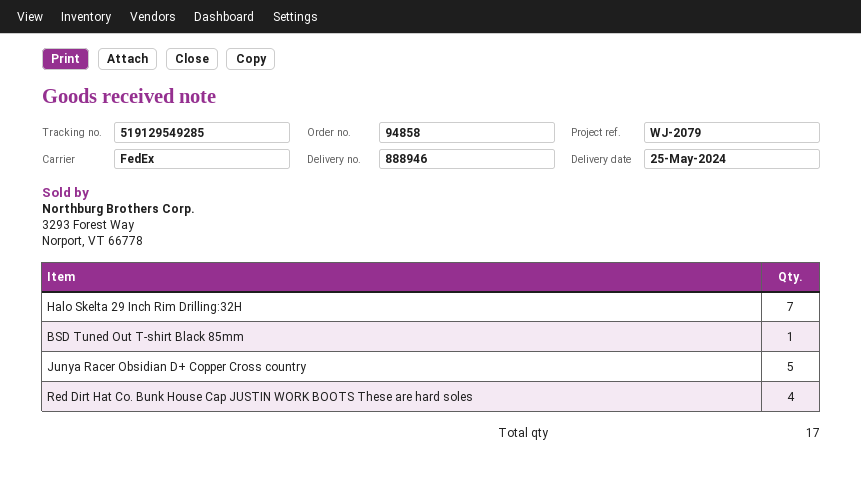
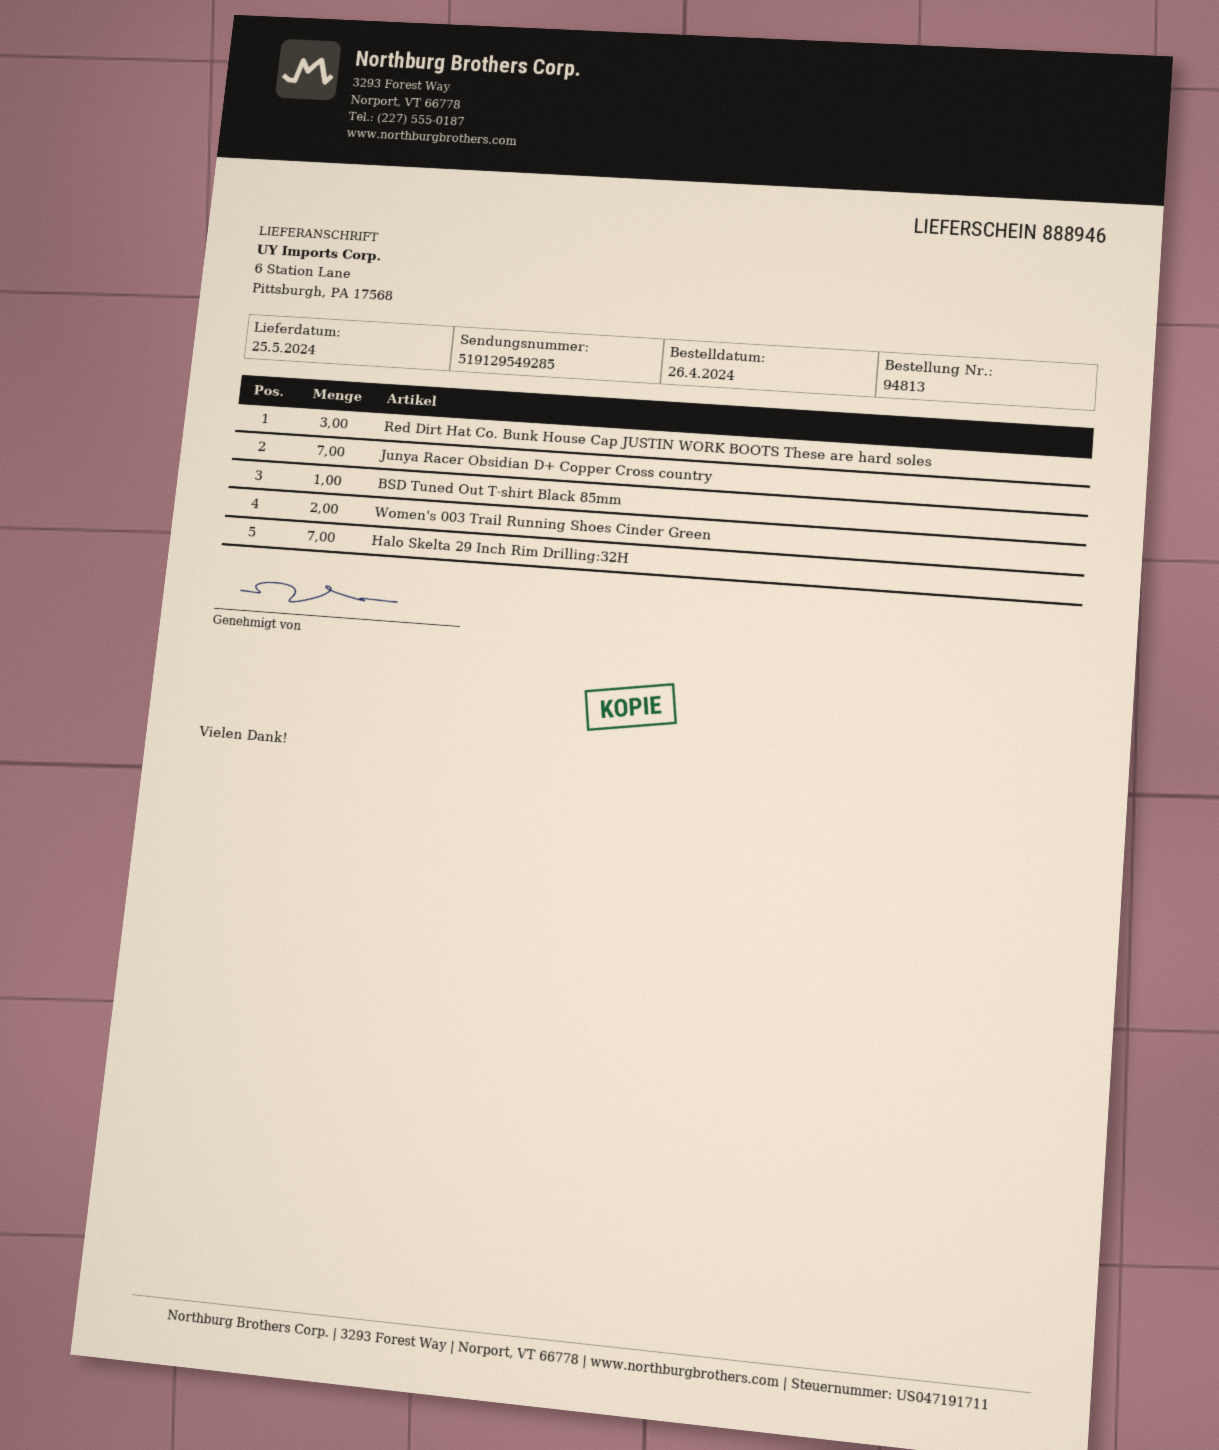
order number: 94858 -> 94813
Junya Racer Obsidian D+ Copper Cross country: 5 -> 7
Red Dirt Hat Co. Bunk House Cap JUSTIN WORK BOOTS These are hard soles: 4 -> 3
Women's 003 Trail Running Shoes Cinder Green: none -> 2

